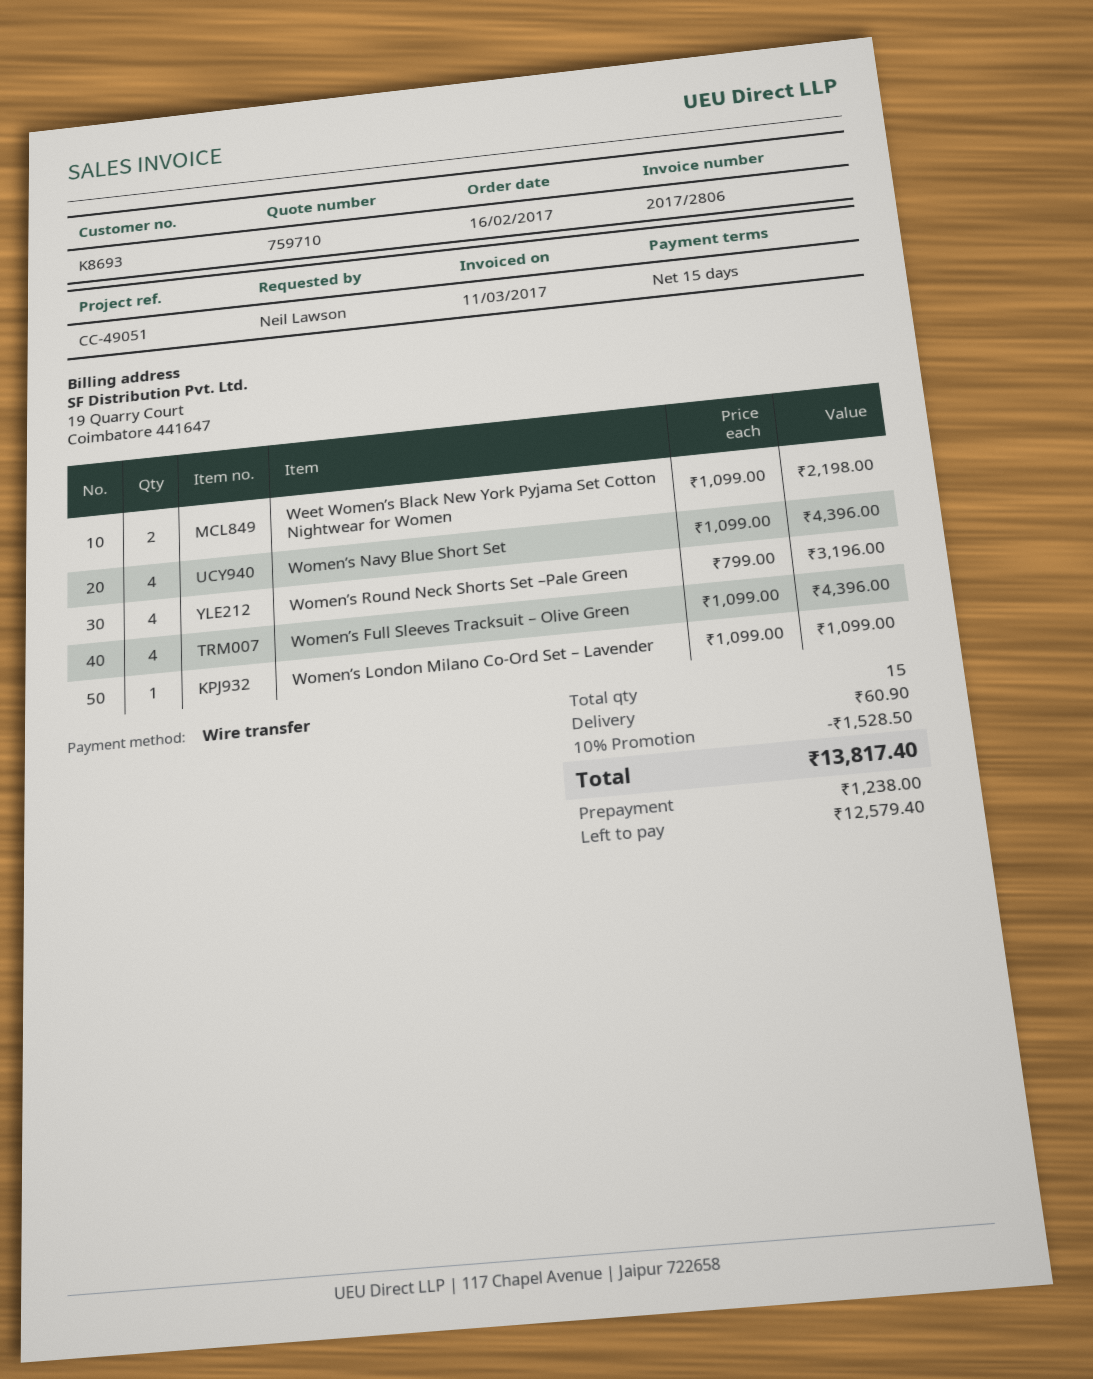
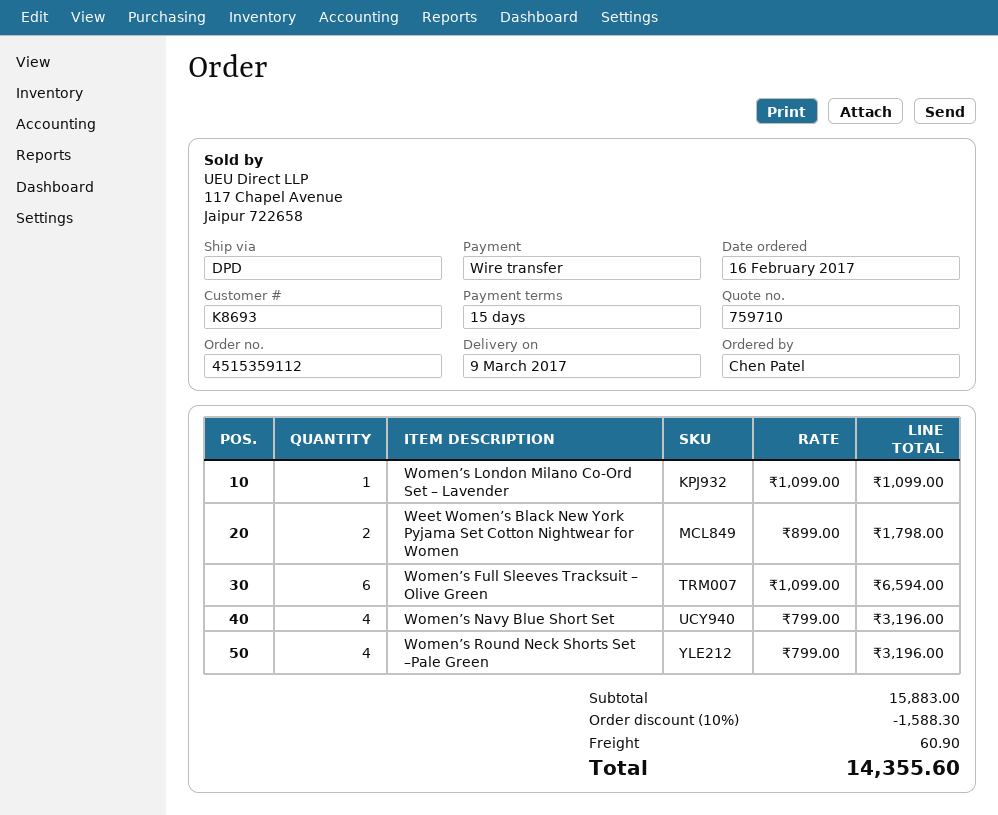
ordered by: Neil Lawson -> Chen Patel
Weet Women’s Black New York Pyjama Set Cotton Nightwear for Women: 2 x 1099.00 = 2198.00 -> 2 x 899.00 = 1798.00
Women’s Navy Blue Short Set: 4 x 1099.00 = 4396.00 -> 4 x 799.00 = 3196.00
Women’s Full Sleeves Tracksuit – Olive Green: 4 x 1099.00 = 4396.00 -> 6 x 1099.00 = 6594.00
discount: 10% = 1528.50 -> 10% = 1588.30
total: 13817.40 -> 14355.60

